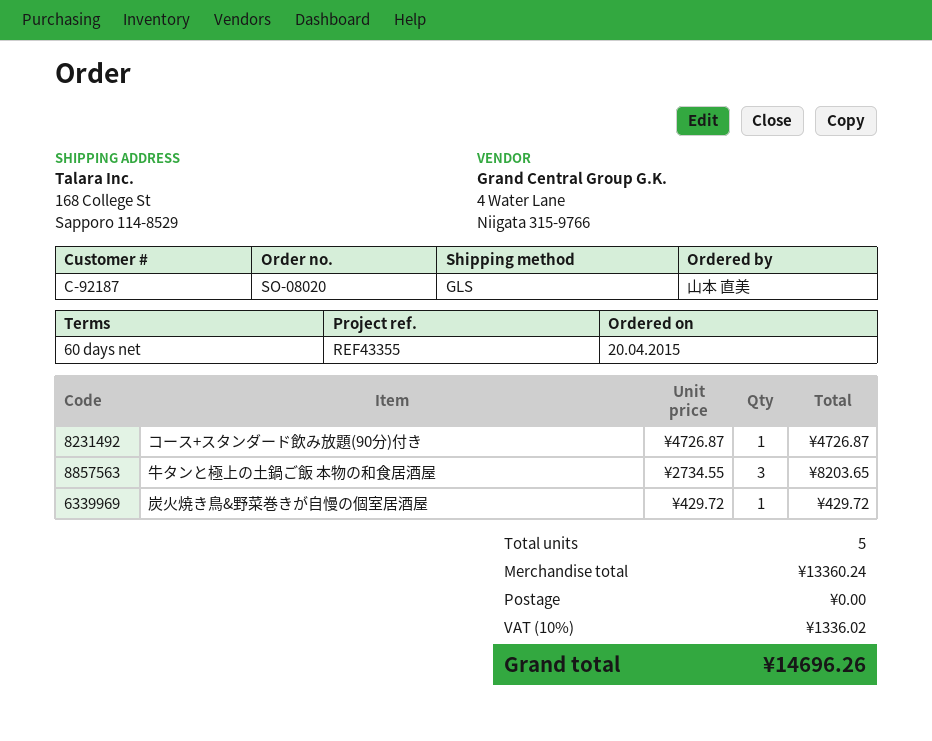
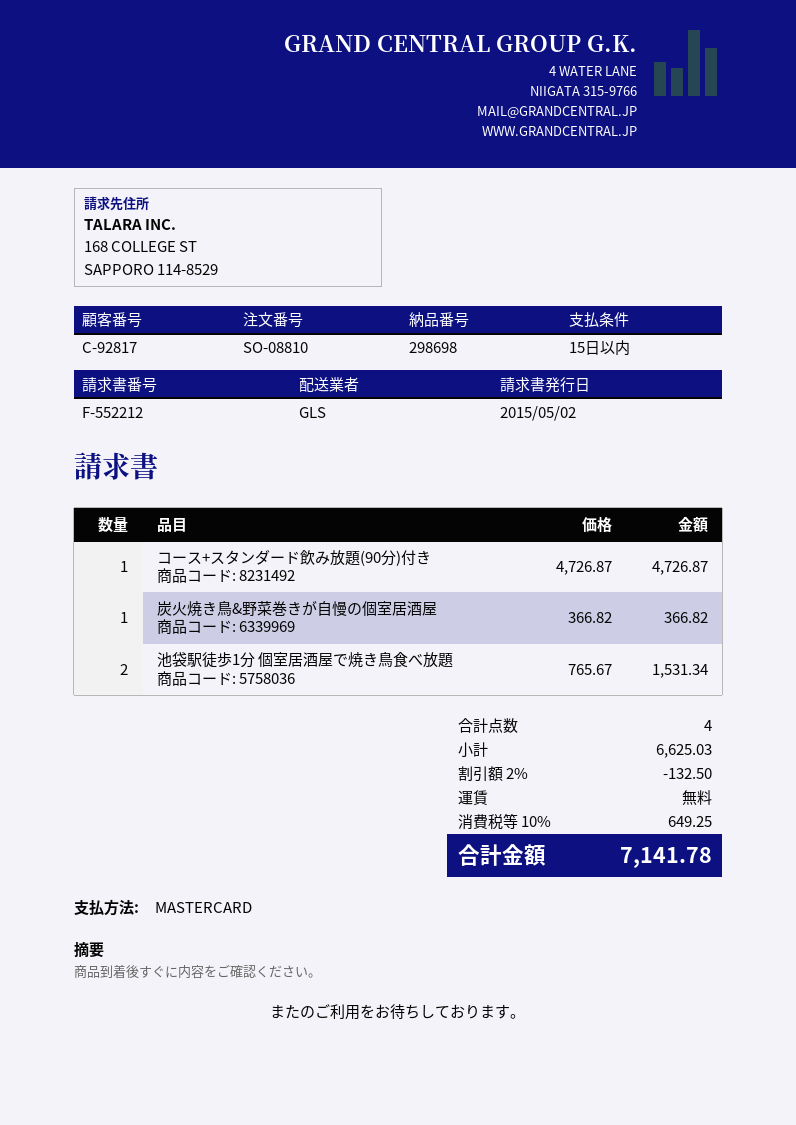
order number: SO-08020 -> SO-08810
payment terms: 60 days -> 15 days
customer number: C-92187 -> C-92817
牛タンと極上の土鍋ご飯 本物の和食居酒屋: 3 x 2734.55 = 8203.65 -> none
炭火焼き鳥&野菜巻きが自慢の個室居酒屋: 1 x 429.72 = 429.72 -> 1 x 366.82 = 366.82
池袋駅徒歩1分 個室居酒屋で焼き鳥食べ放題: none -> 2 x 765.67 = 1531.34
total quantity: 5 -> 4
subtotal: 13360.24 -> 6625.03
discount: none -> 2% = 132.50
tax: 10% = 1336.02 -> 10% = 649.25
total: 14696.26 -> 7141.78

